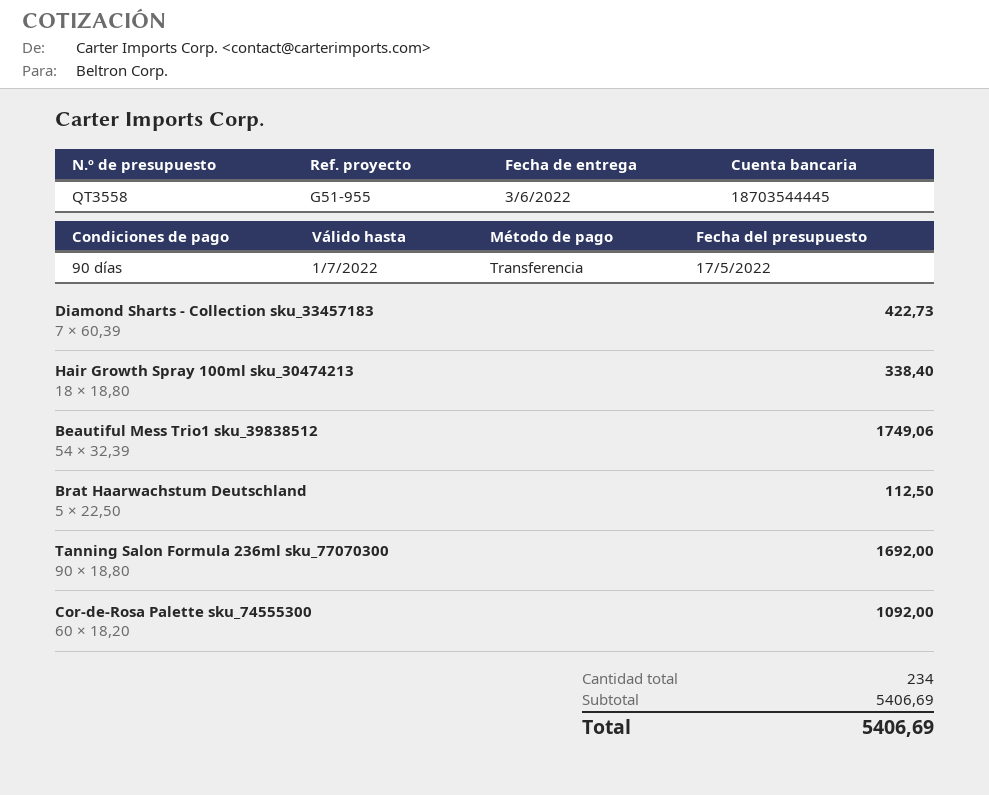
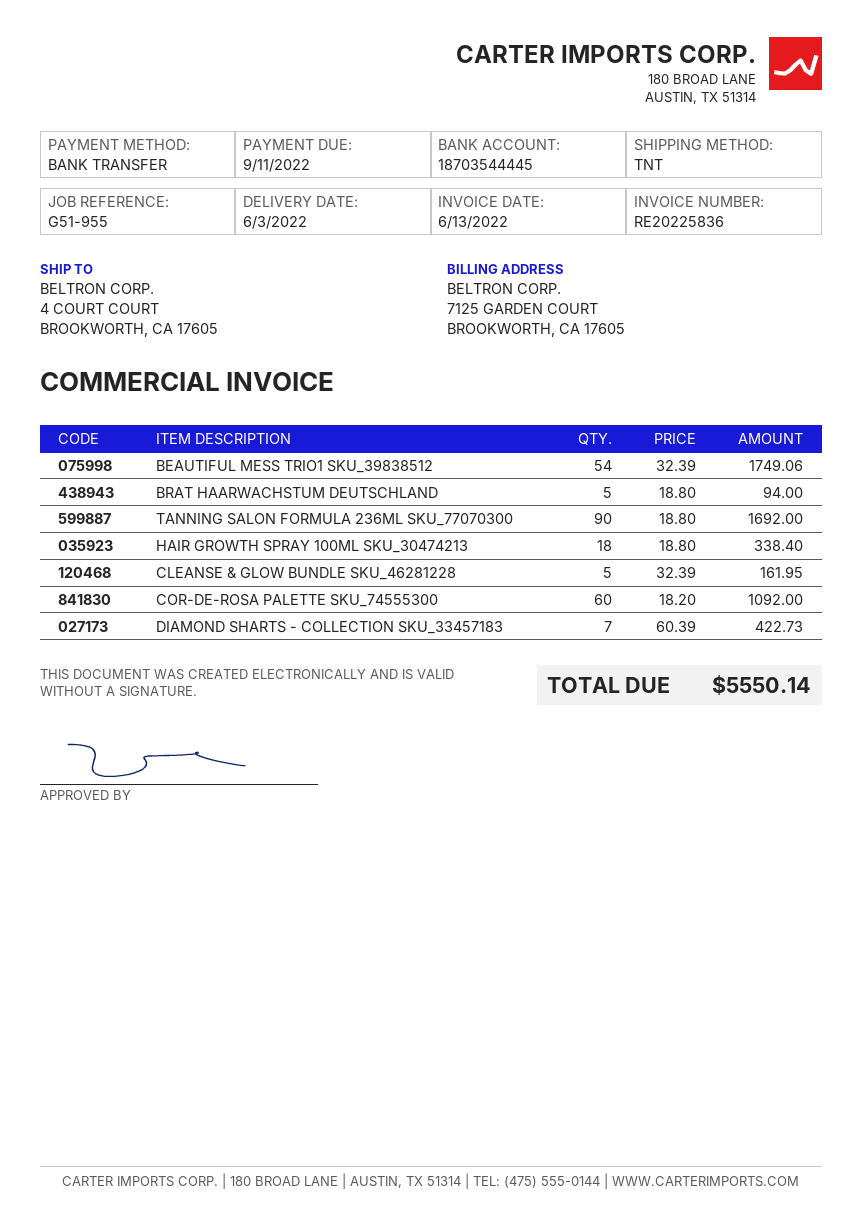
Brat Haarwachstum Deutschland: 5 x 22.50 = 112.50 -> 5 x 18.80 = 94.00
CLEANSE & GLOW BUNDLE SKU_46281228: none -> 5 x 32.39 = 161.95
total: 5406.69 -> 5550.14

